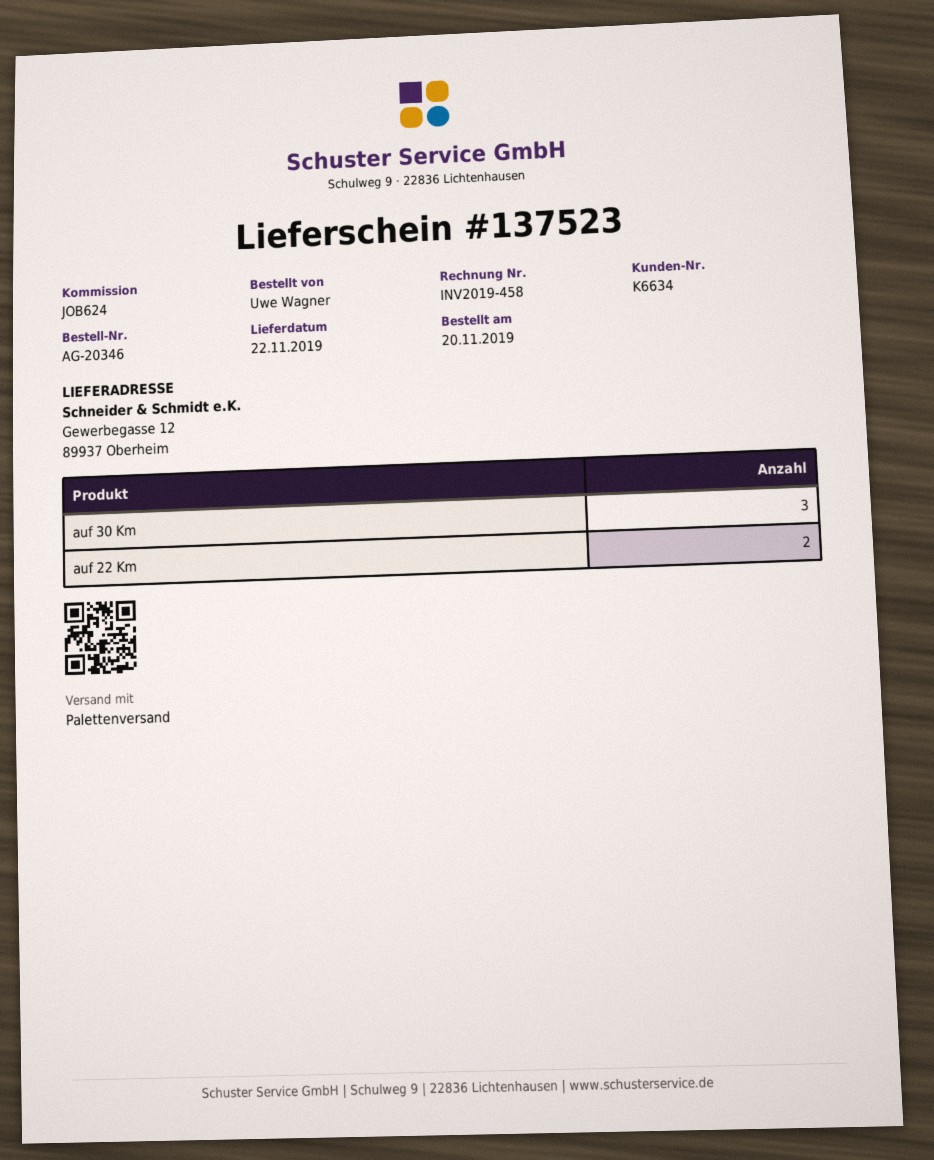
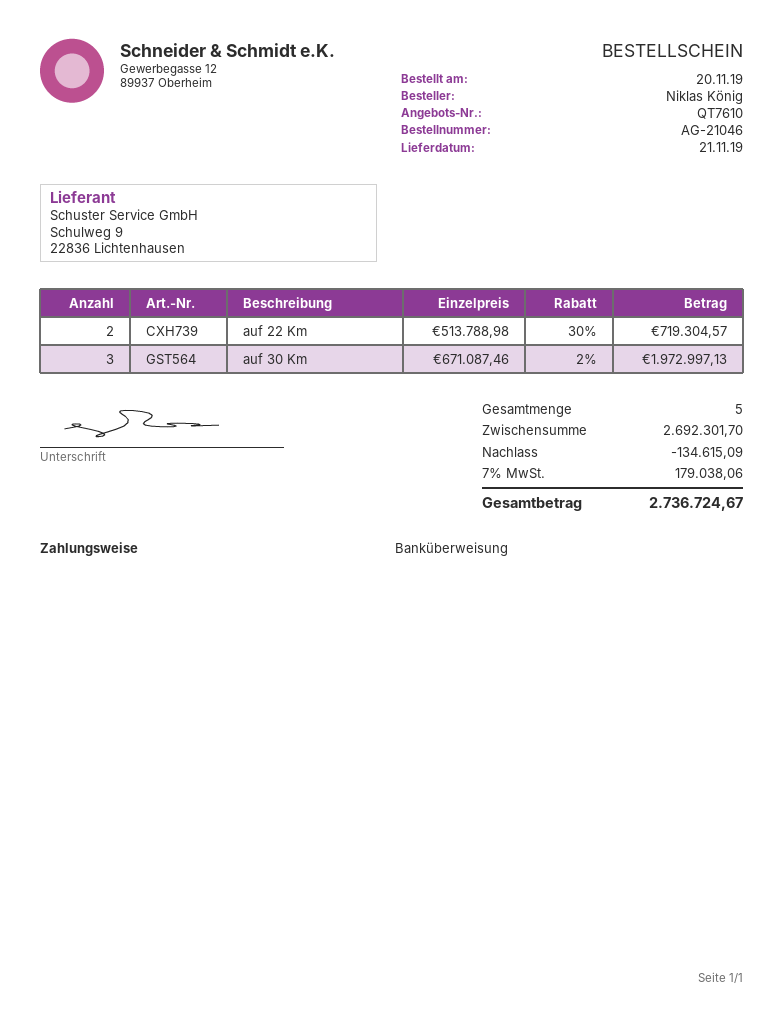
order number: AG-20346 -> AG-21046
delivery date: 2019-11-22 -> 2019-11-21
ordered by: Uwe Wagner -> Niklas König

